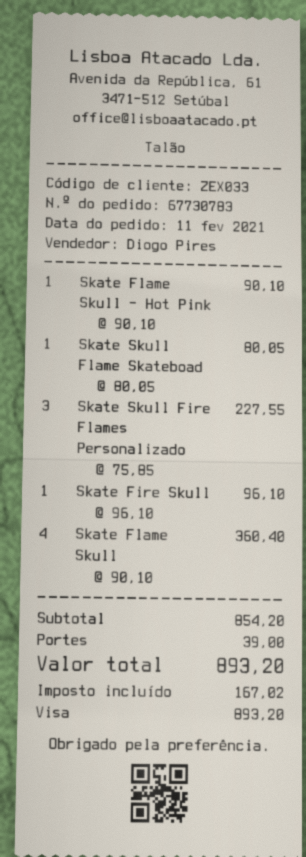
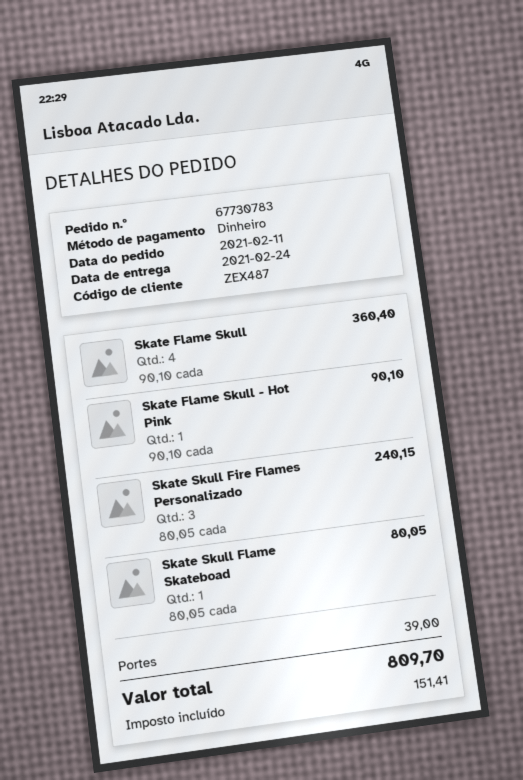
customer number: ZEX033 -> ZEX487
payment method: Visa -> cash
Skate Skull Fire Flames Personalizado: 3 x 75.85 = 227.55 -> 3 x 80.05 = 240.15
Skate Fire Skull: 1 x 96.10 = 96.10 -> none
tax: 167.02 -> 151.41
total: 893.20 -> 809.70

